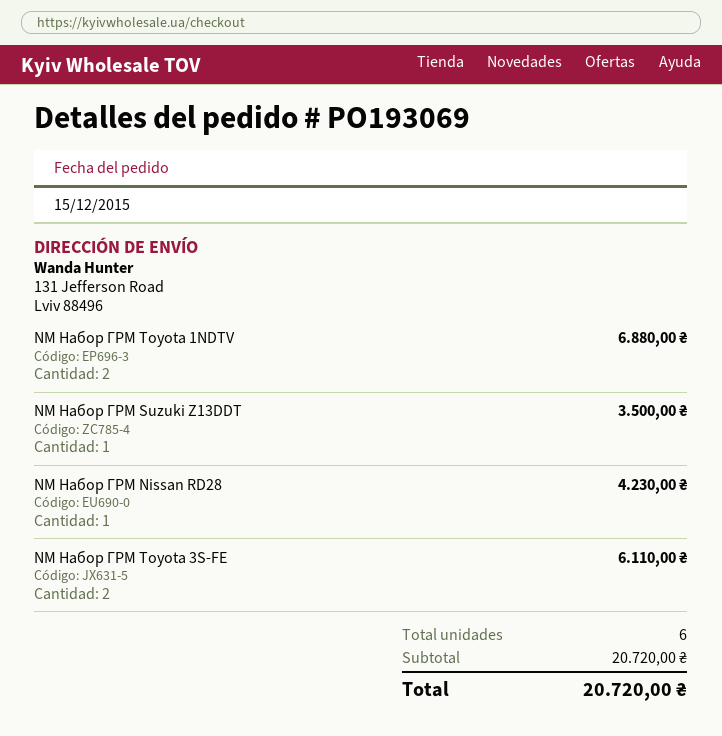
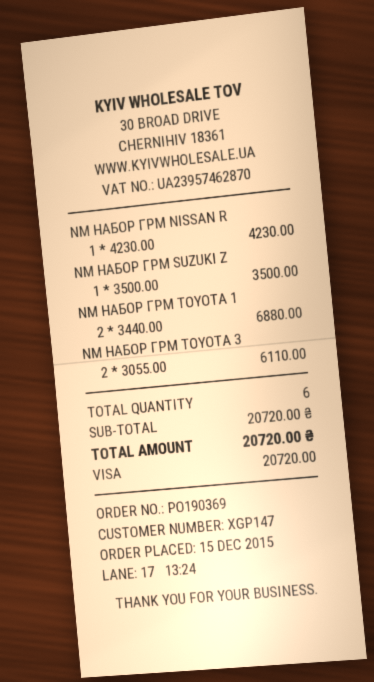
order number: PO193069 -> PO190369

